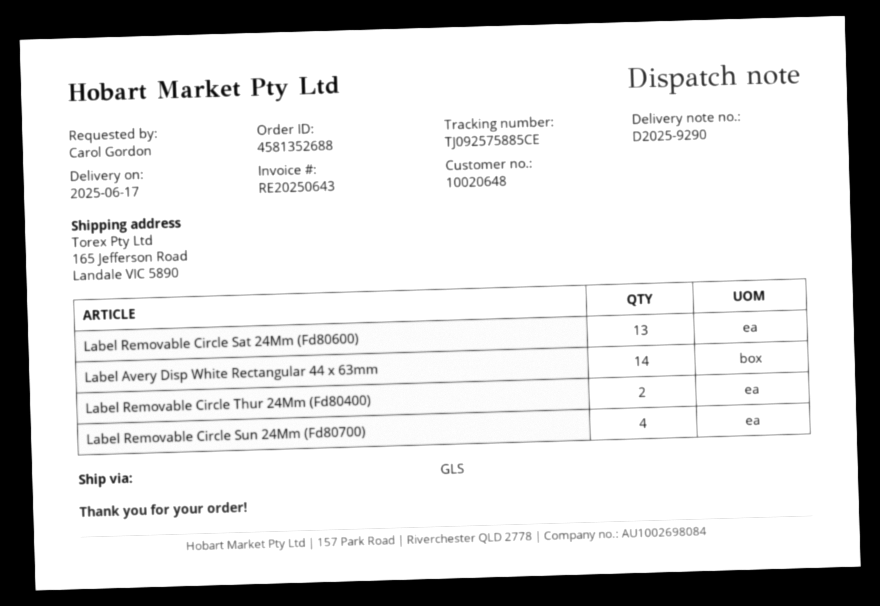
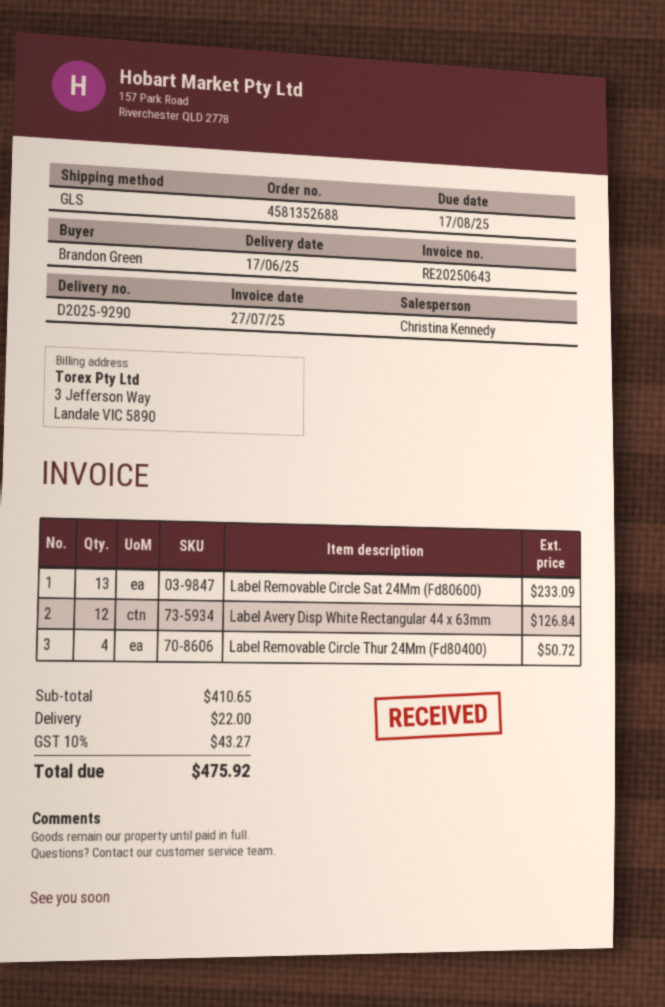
ordered by: Carol Gordon -> Brandon Green
Label Avery Disp White Rectangular 44 x 63mm: 14 -> 12
Label Removable Circle Thur 24Mm (Fd80400): 2 -> 4
Label Removable Circle Sun 24Mm (Fd80700): 4 -> none

